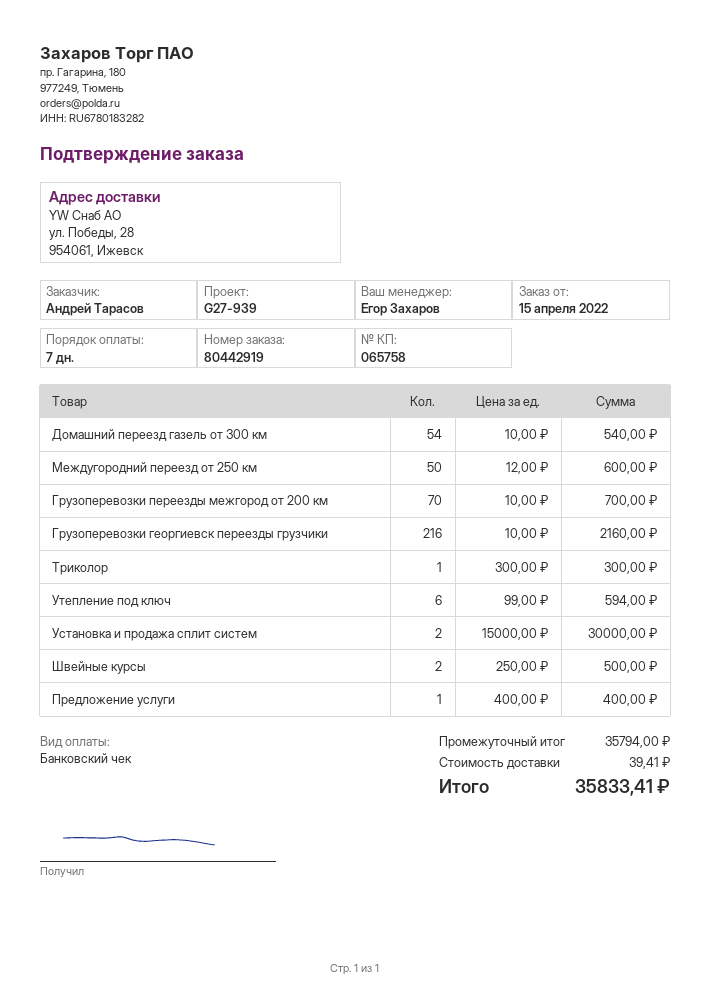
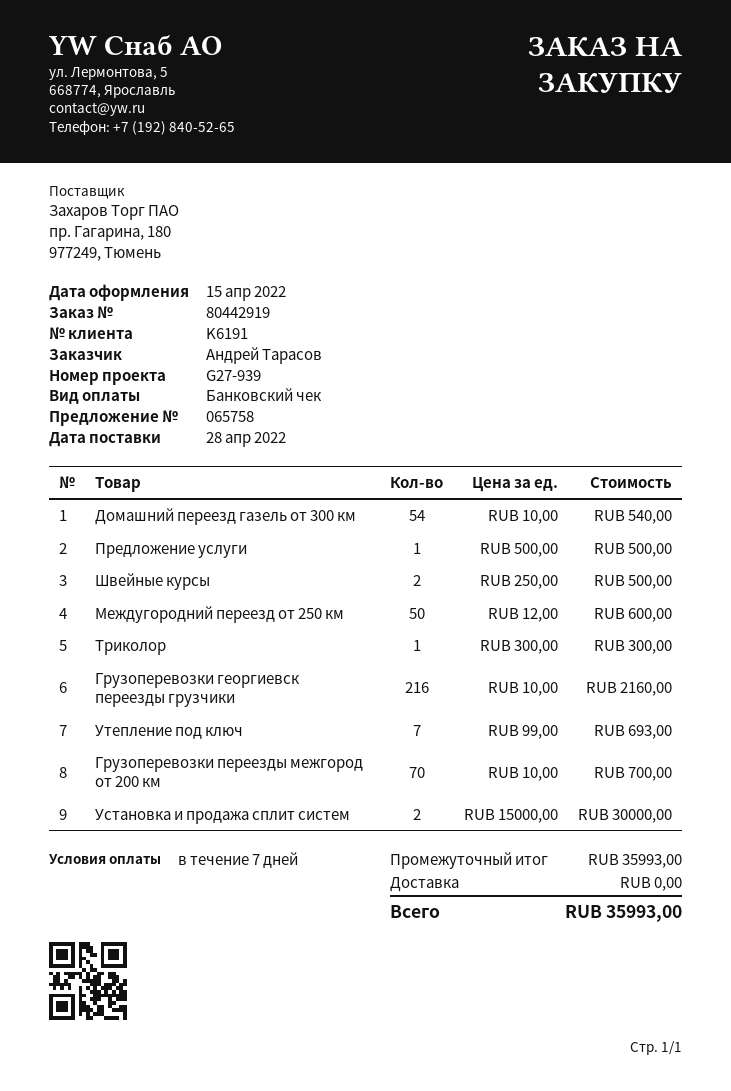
Утепление под ключ: 6 x 99.00 = 594.00 -> 7 x 99.00 = 693.00
Предложение услуги: 1 x 400.00 = 400.00 -> 1 x 500.00 = 500.00
subtotal: 35794.00 -> 35993.00
shipping: 39.41 -> 0.00
total: 35833.41 -> 35993.00

